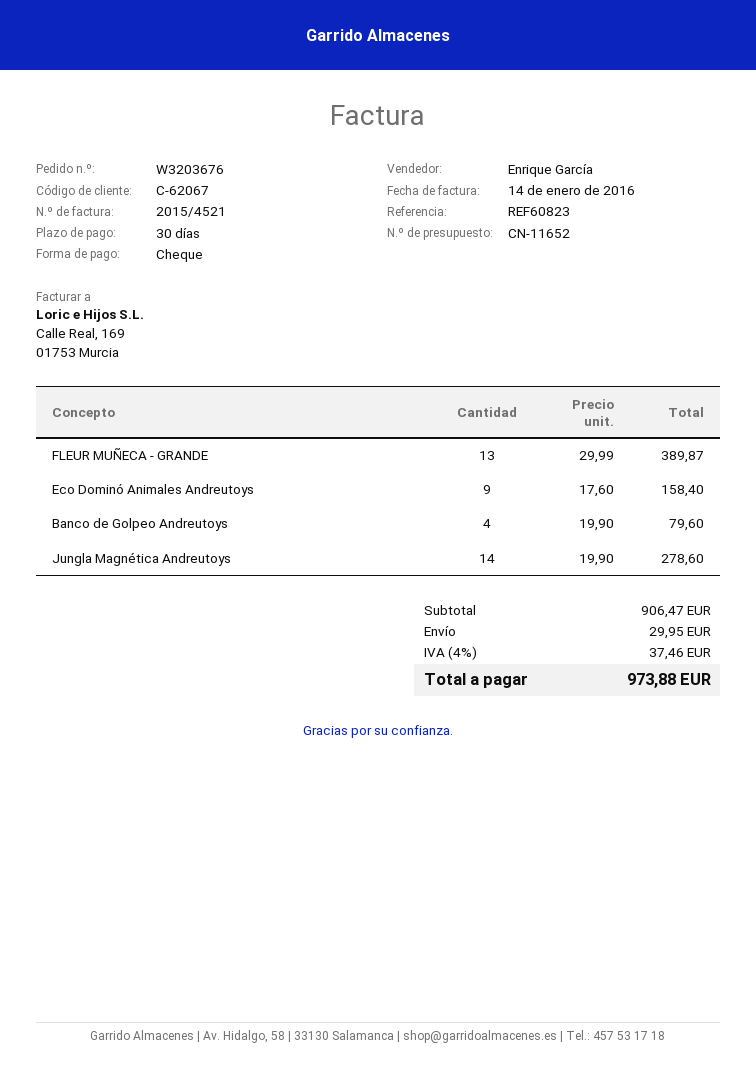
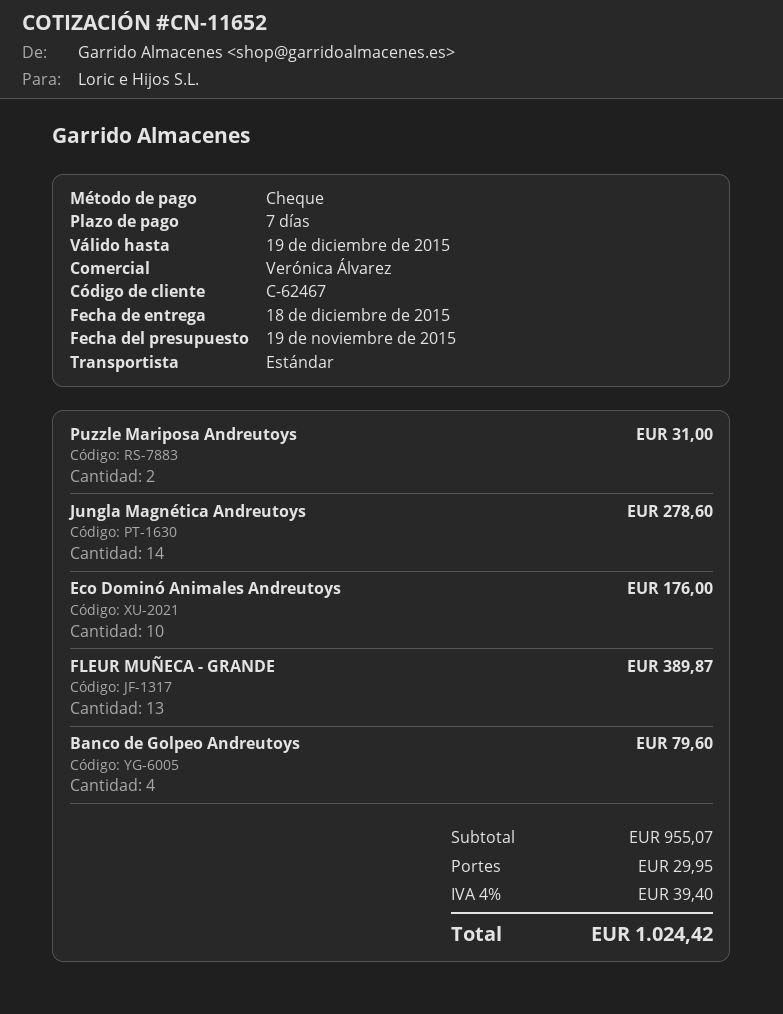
payment terms: 30 days -> 7 days
customer number: C-62067 -> C-62467
sales rep: Enrique García -> Verónica Álvarez
Eco Dominó Animales Andreutoys: 9 for 158.40 -> 10 for 176.00
Puzzle Mariposa Andreutoys: none -> 2 for 31.00
subtotal: 906.47 -> 955.07
tax: 4% = 37.46 -> 4% = 39.40
total: 973.88 -> 1024.42

